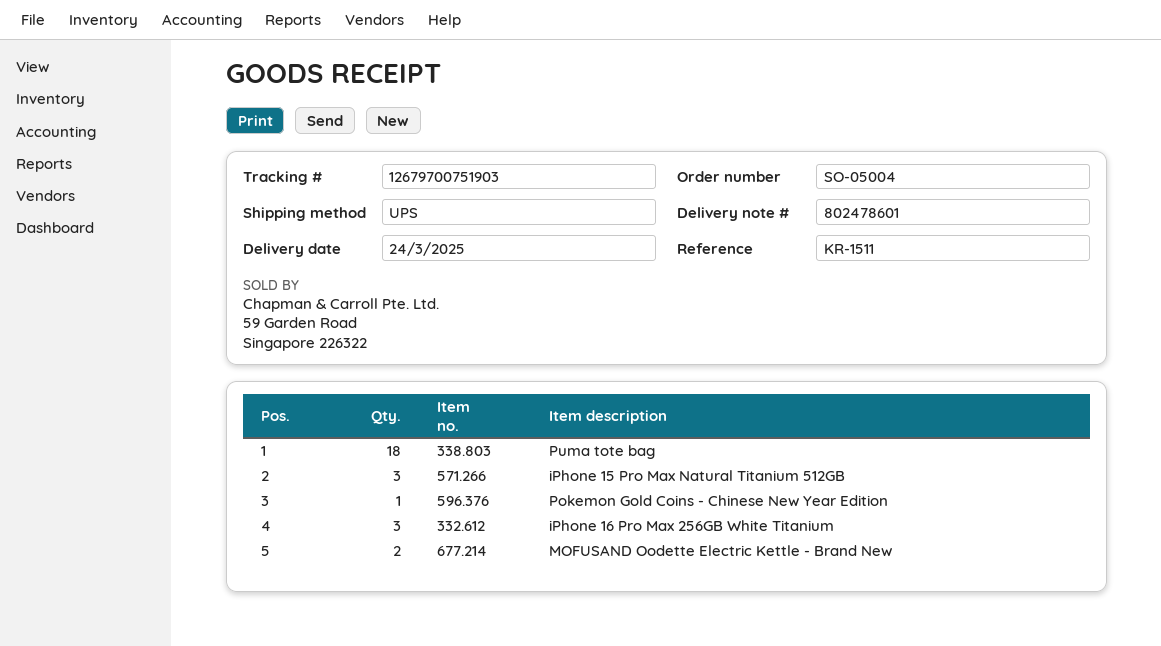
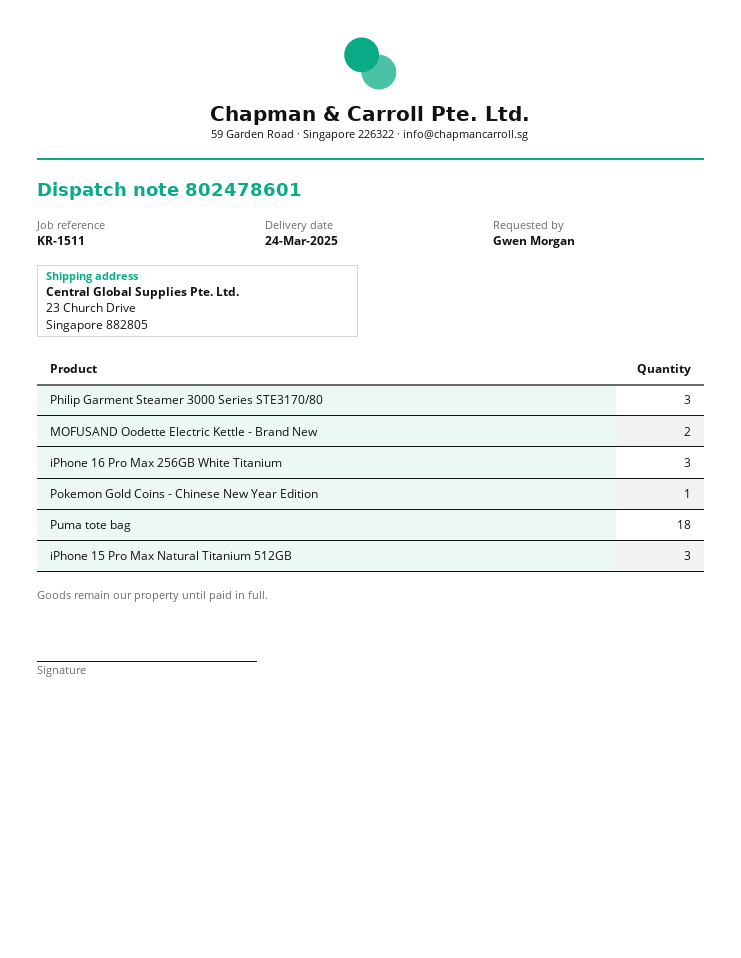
Philip Garment Steamer 3000 Series STE3170/80: none -> 3

